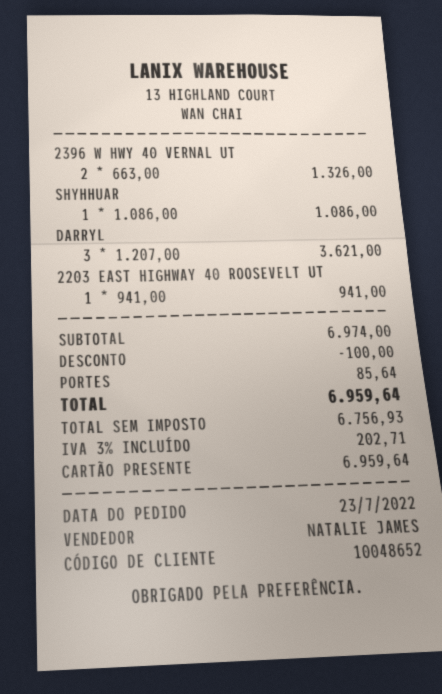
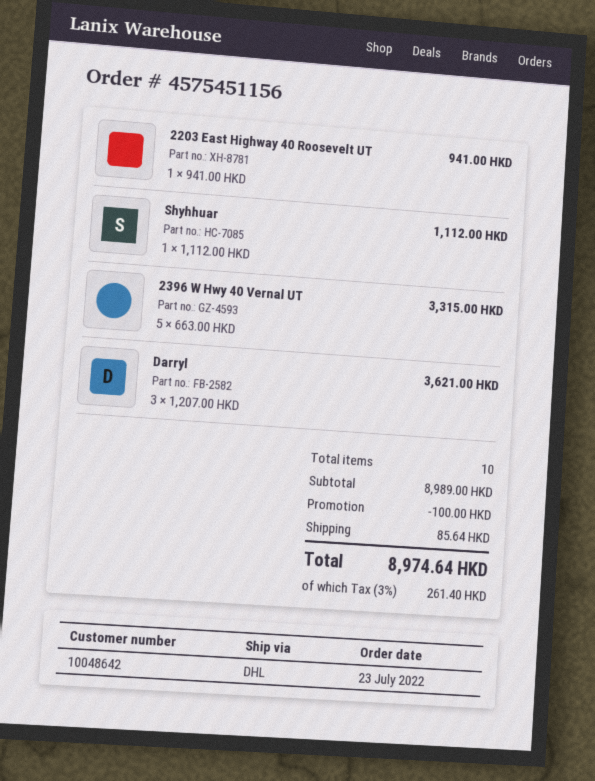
customer number: 10048652 -> 10048642
2396 W HWY 40 VERNAL UT: 2 x 663.00 = 1326.00 -> 5 x 663.00 = 3315.00
SHYHHUAR: 1 x 1086.00 = 1086.00 -> 1 x 1112.00 = 1112.00
subtotal: 6974.00 -> 8989.00
tax: 3% = 202.71 -> 3% = 261.40
total: 6959.64 -> 8974.64

